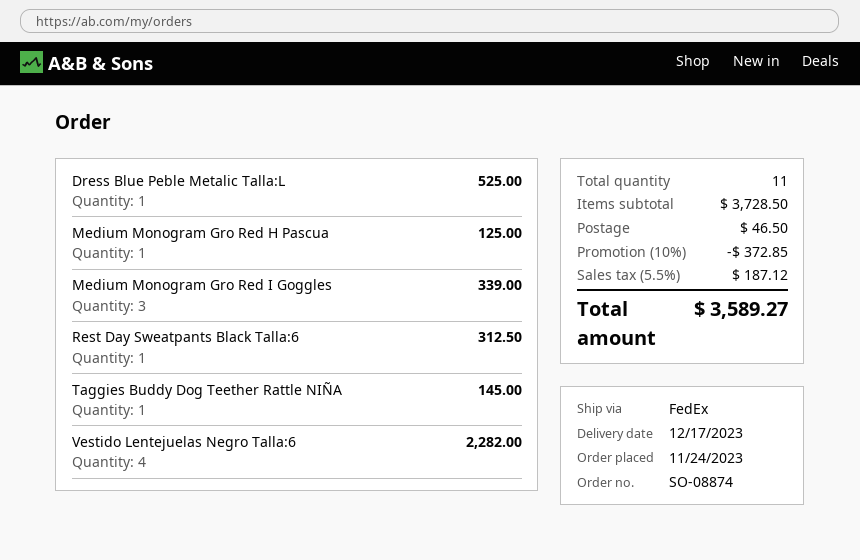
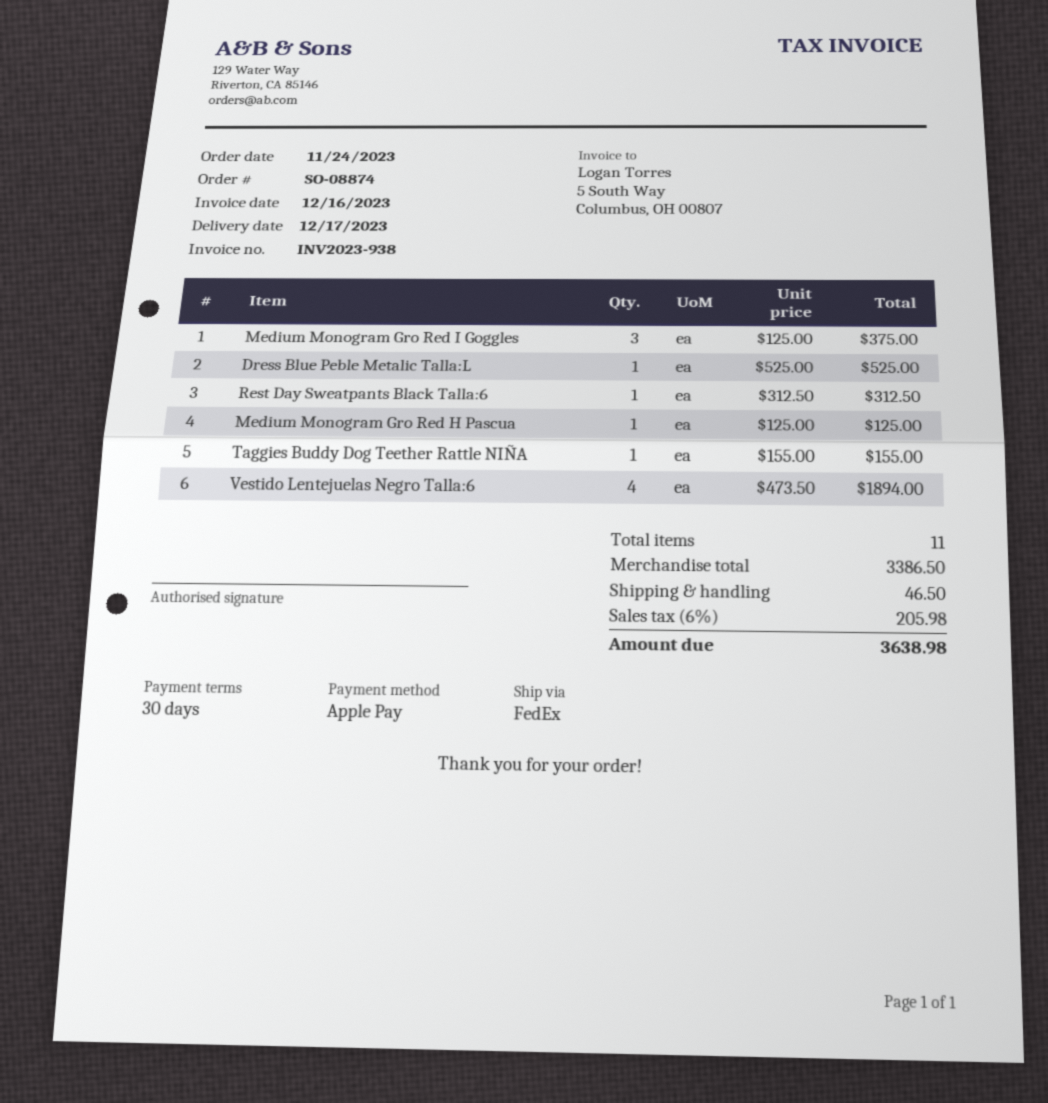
Medium Monogram Gro Red I Goggles: 3 for 339.00 -> 3 for 375.00
Taggies Buddy Dog Teether Rattle NIÑA: 1 for 145.00 -> 1 for 155.00
Vestido Lentejuelas Negro Talla:6: 4 for 2282.00 -> 4 for 1894.00
subtotal: 3728.50 -> 3386.50
discount: 10% = 372.85 -> none
tax: 5.5% = 187.12 -> 6% = 205.98
total: 3589.27 -> 3638.98

